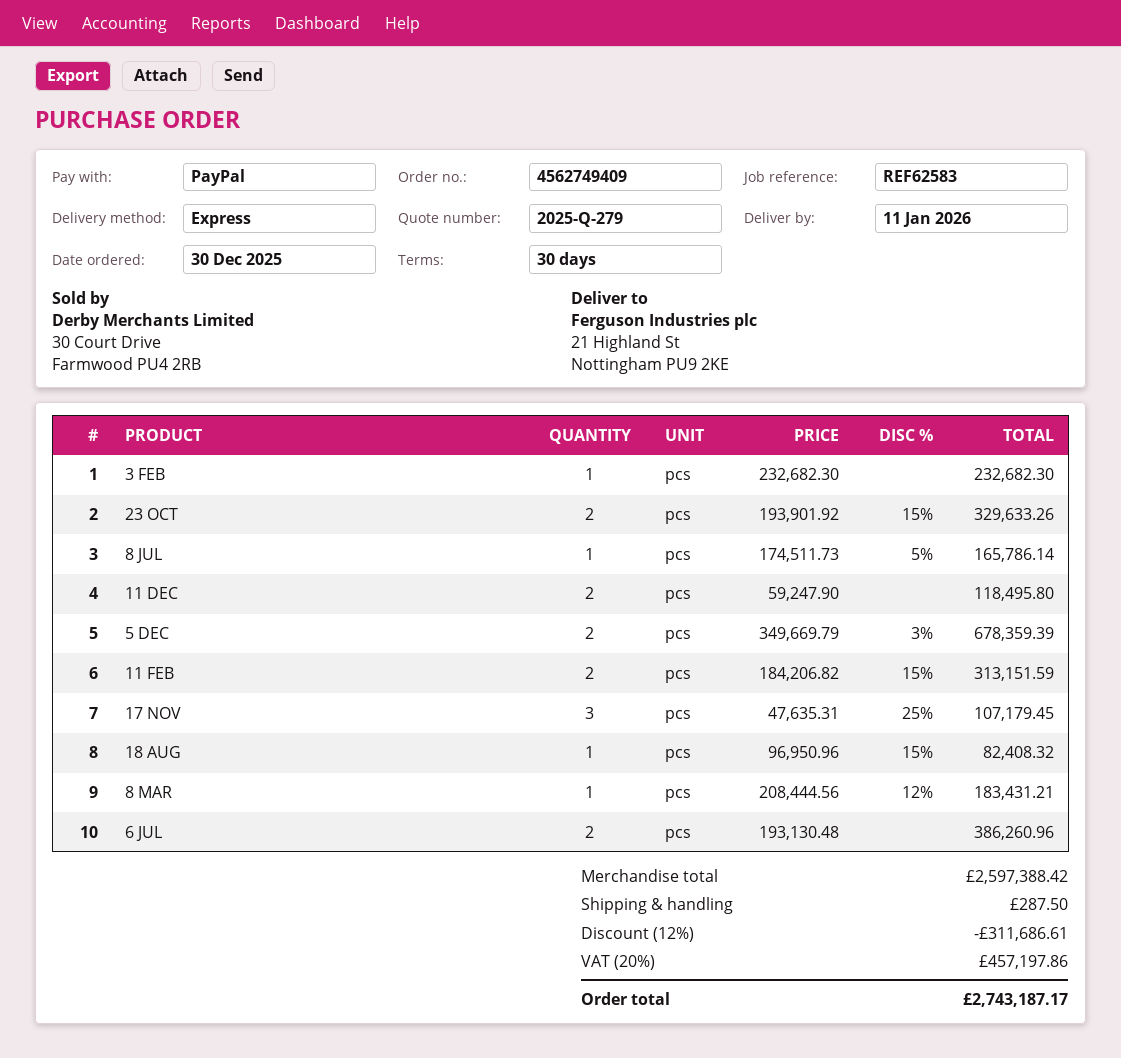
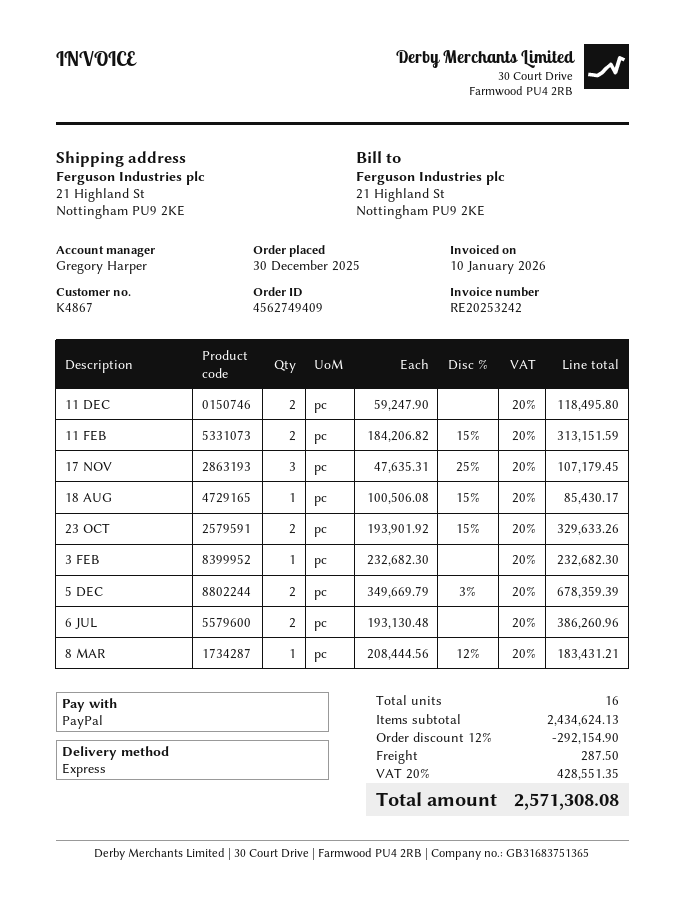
8 JUL: 1 x 174511.73 - 5% = 165786.14 -> none
18 AUG: 1 x 96950.96 - 15% = 82408.32 -> 1 x 100506.08 - 15% = 85430.17
subtotal: 2597388.42 -> 2434624.13
discount: 12% = 311686.61 -> 12% = 292154.90
tax: 20% = 457197.86 -> 20% = 428551.35
total: 2743187.17 -> 2571308.08

